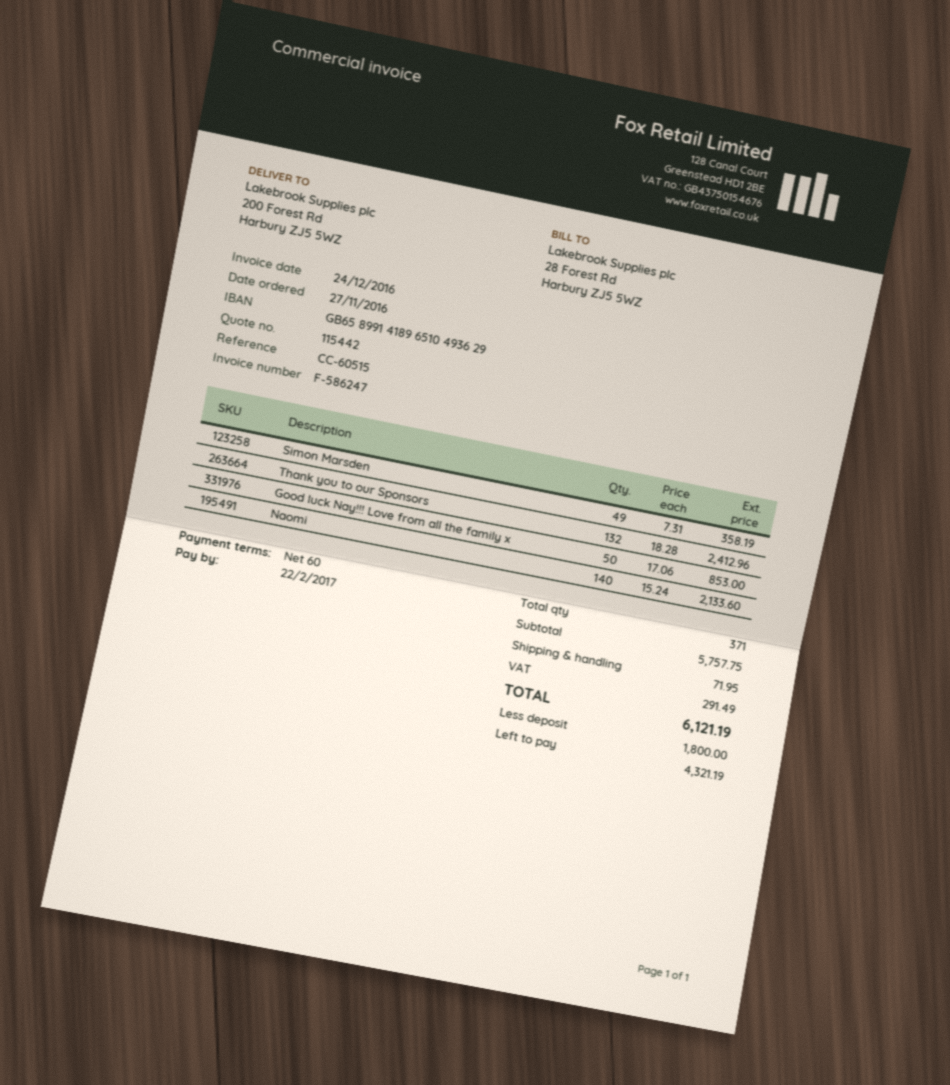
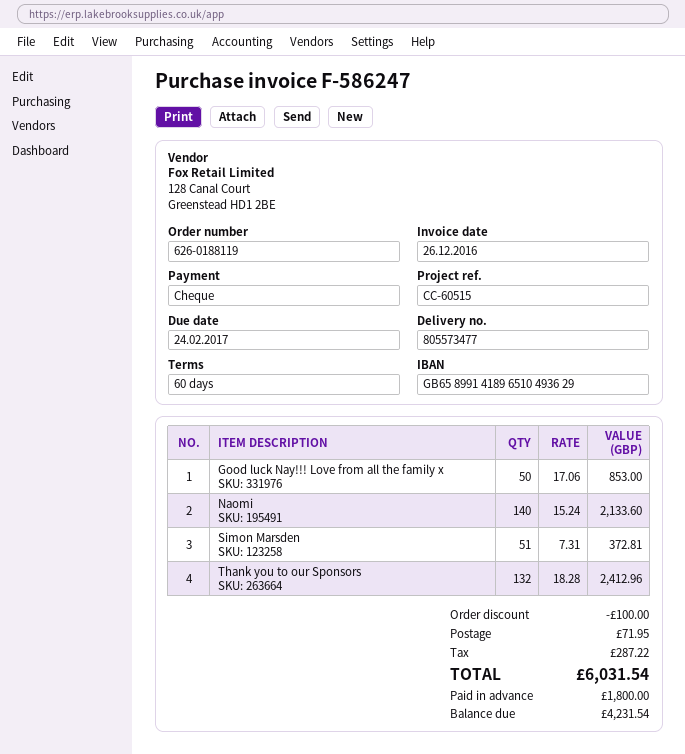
invoice date: 2016-12-24 -> 2016-12-26
due date: 2017-02-22 -> 2017-02-24
Simon Marsden: 49 x 7.31 = 358.19 -> 51 x 7.31 = 372.81
discount: none -> 100.00
tax: 291.49 -> 287.22
total: 6121.19 -> 6031.54
balance: 4321.19 -> 4231.54

